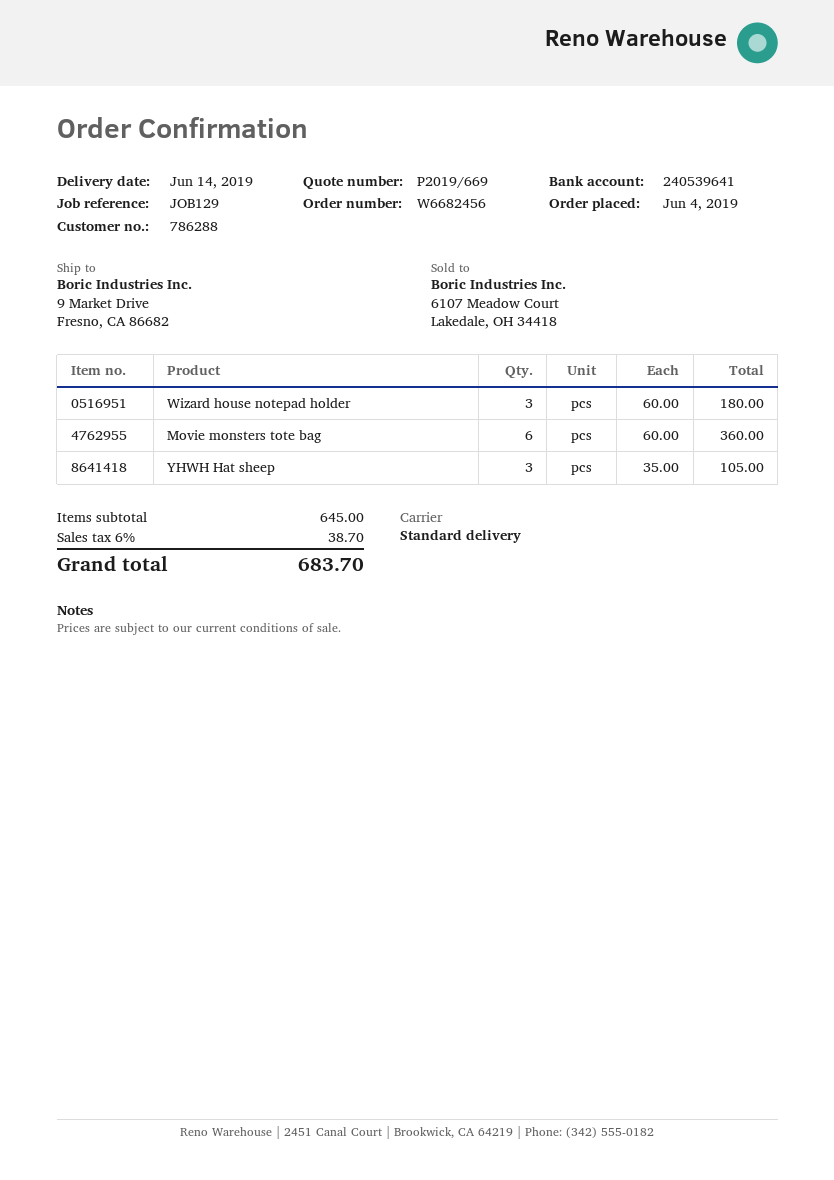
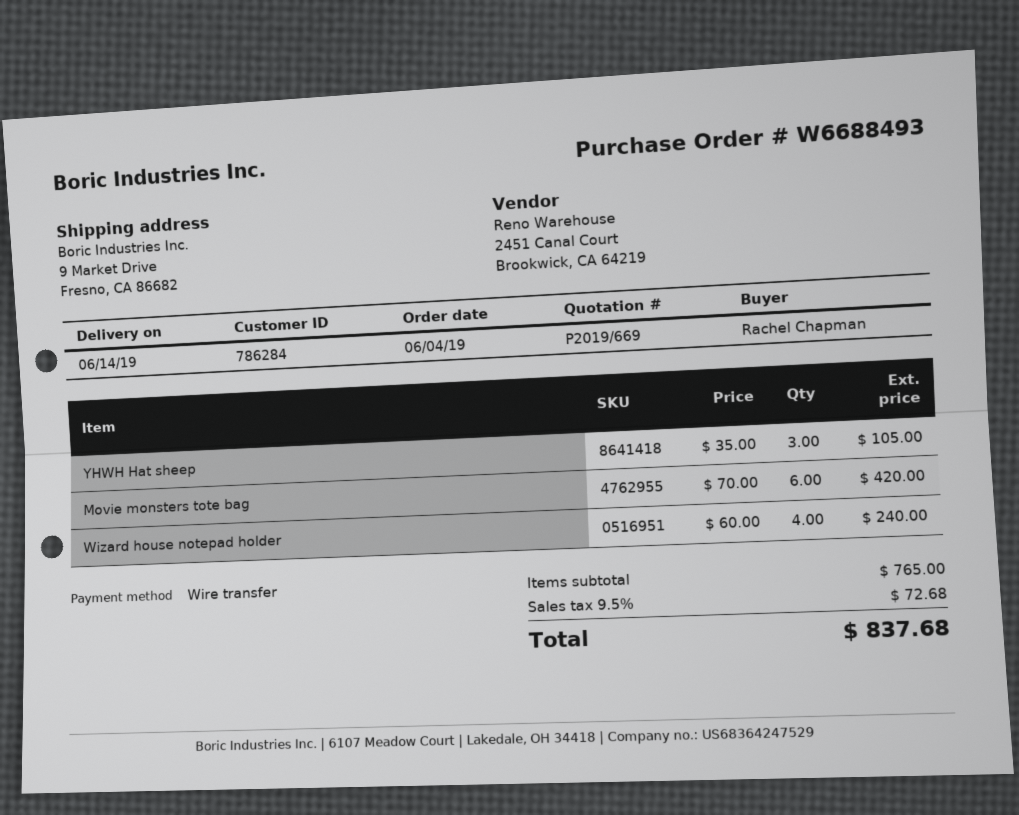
order number: W6682456 -> W6688493
customer number: 786288 -> 786284
Wizard house notepad holder: 3 x 60.00 = 180.00 -> 4 x 60.00 = 240.00
Movie monsters tote bag: 6 x 60.00 = 360.00 -> 6 x 70.00 = 420.00
subtotal: 645.00 -> 765.00
tax: 6% = 38.70 -> 9.5% = 72.68
total: 683.70 -> 837.68

